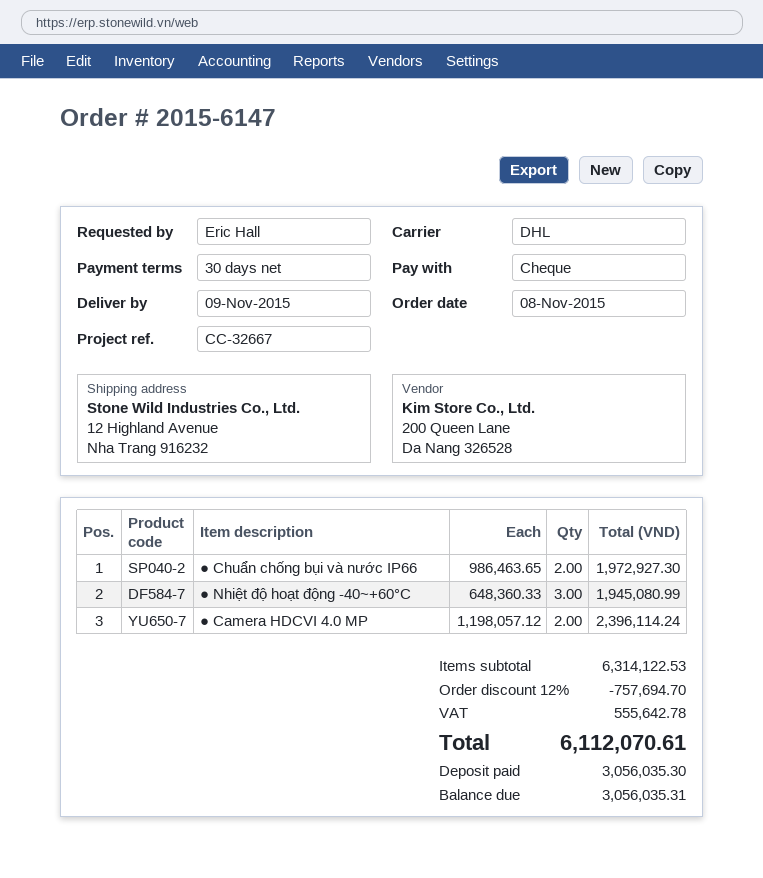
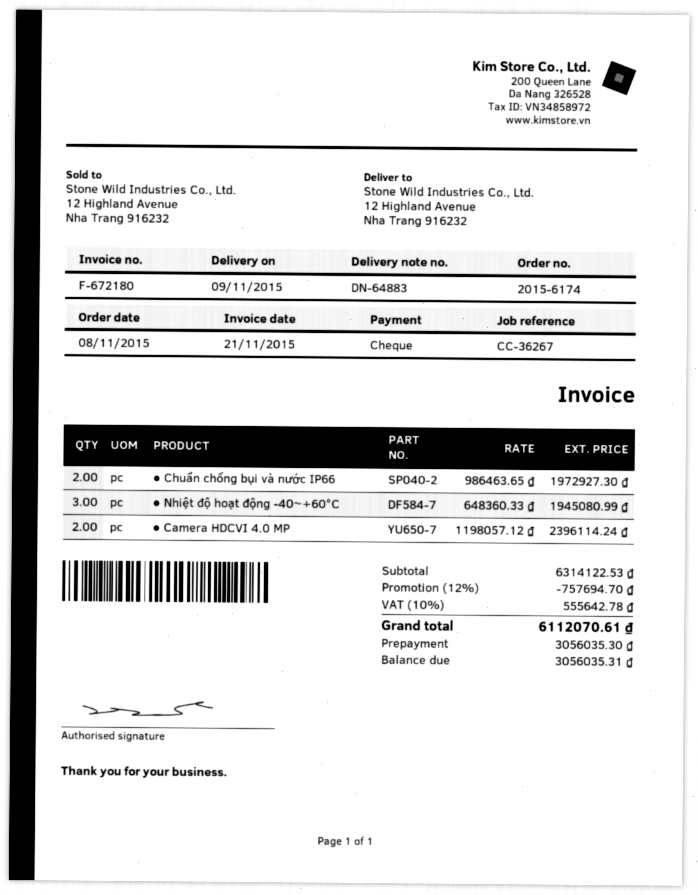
order number: 2015-6147 -> 2015-6174
reference: CC-32667 -> CC-36267

